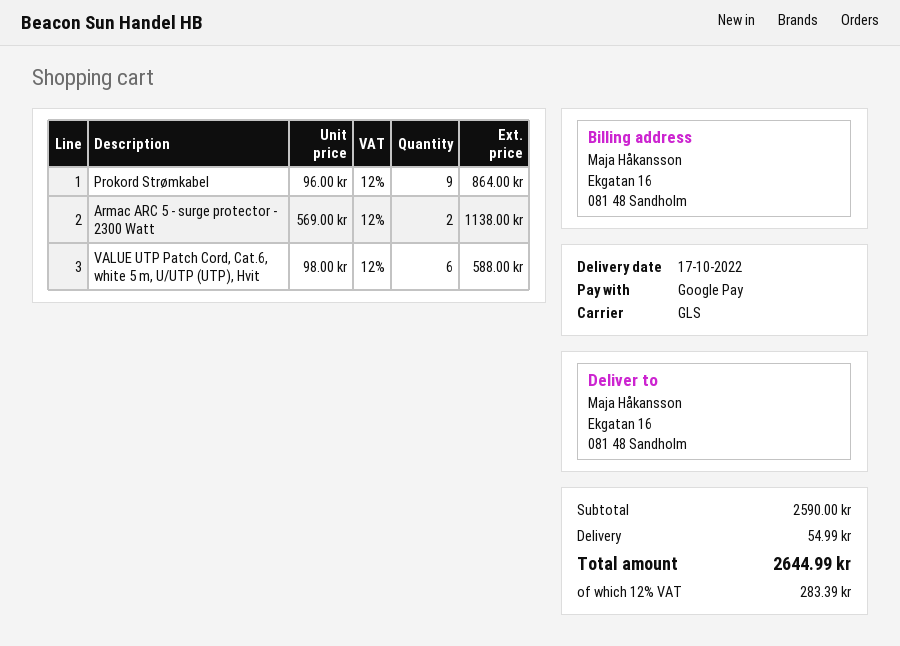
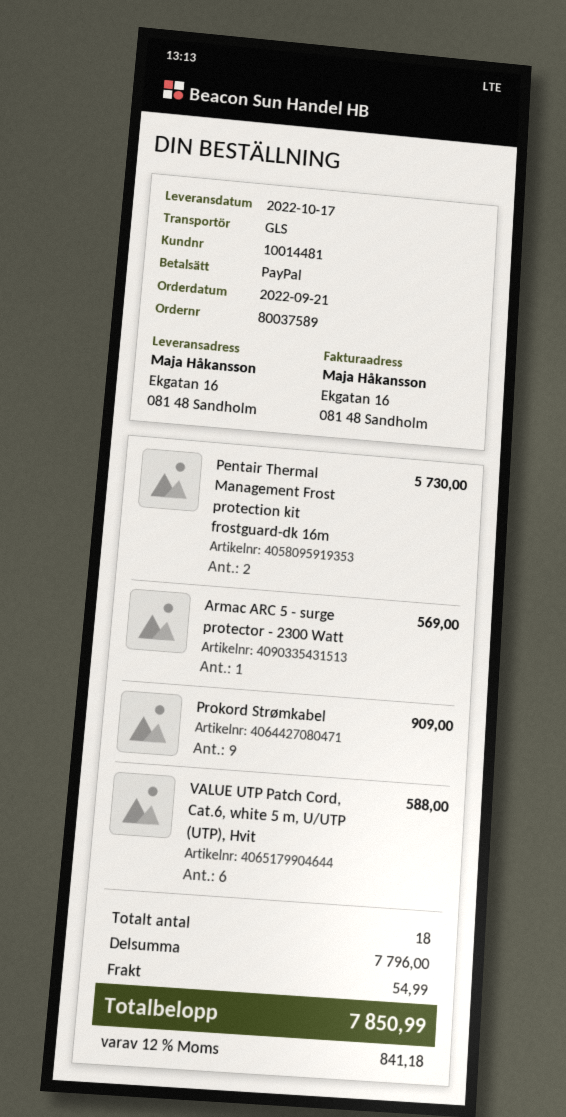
payment method: Google Pay -> PayPal
Prokord Strømkabel: 9 for 864.00 -> 9 for 909.00
Armac ARC 5 - surge protector - 2300 Watt: 2 for 1138.00 -> 1 for 569.00
Pentair Thermal Management Frost protection kit frostguard-dk 16m: none -> 2 for 5730.00
subtotal: 2590.00 -> 7796.00
tax: 12% = 283.39 -> 12% = 841.18
total: 2644.99 -> 7850.99

